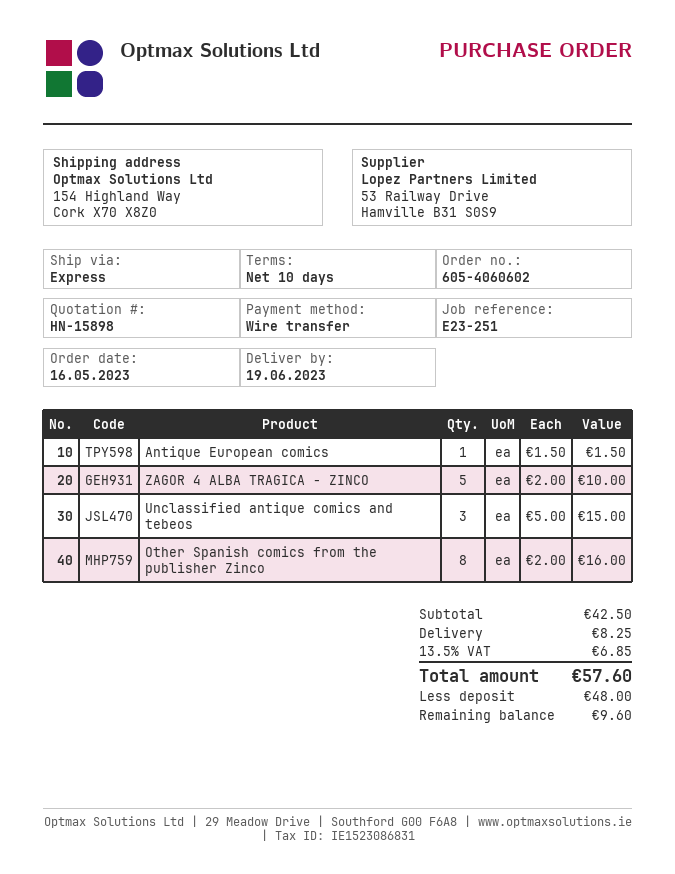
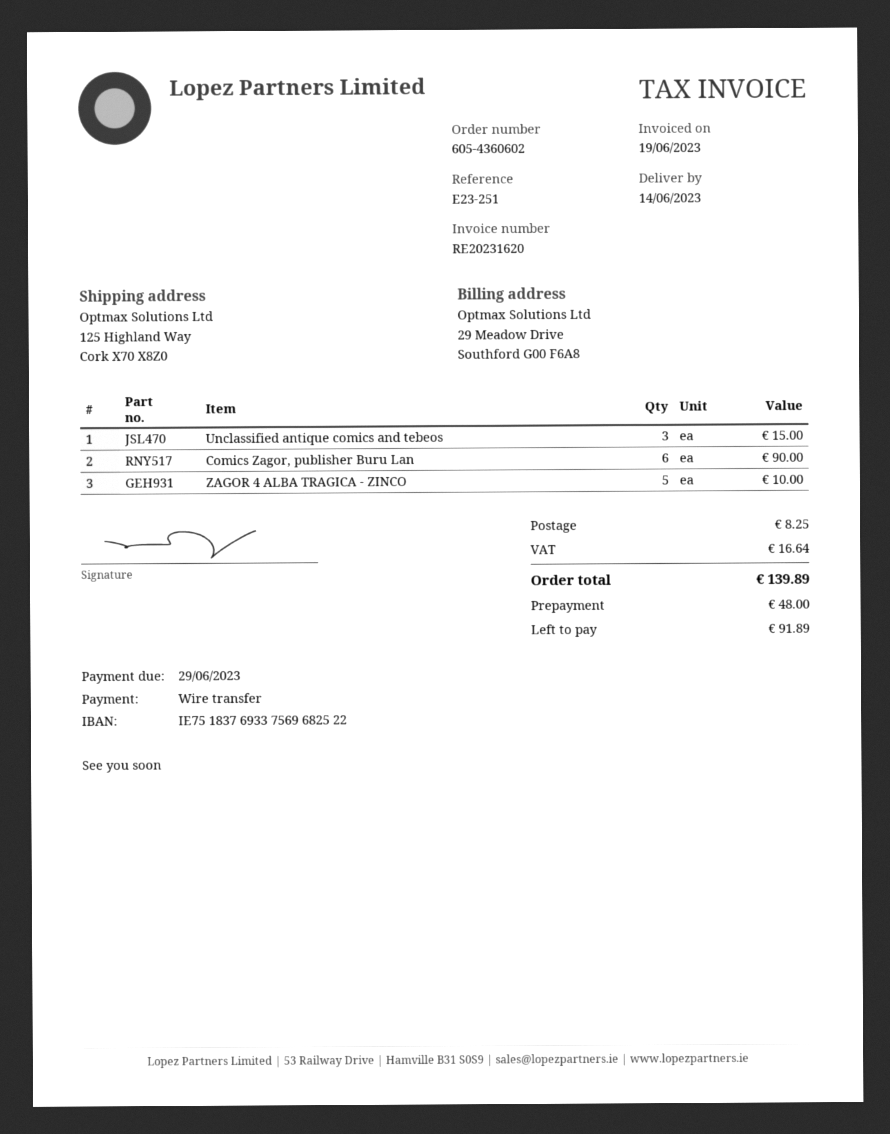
order number: 605-4060602 -> 605-4360602
delivery date: 2023-06-19 -> 2023-06-14
ship to: 154 Highland Way, Cork X70 X8Z0 -> 125 Highland Way, Cork X70 X8Z0
Antique European comics: 1 for 1.50 -> none
Other Spanish comics from the publisher Zinco: 8 for 16.00 -> none
Comics Zagor, publisher Buru Lan: none -> 6 for 90.00
tax: 6.85 -> 16.64
total: 57.60 -> 139.89
balance: 9.60 -> 91.89

